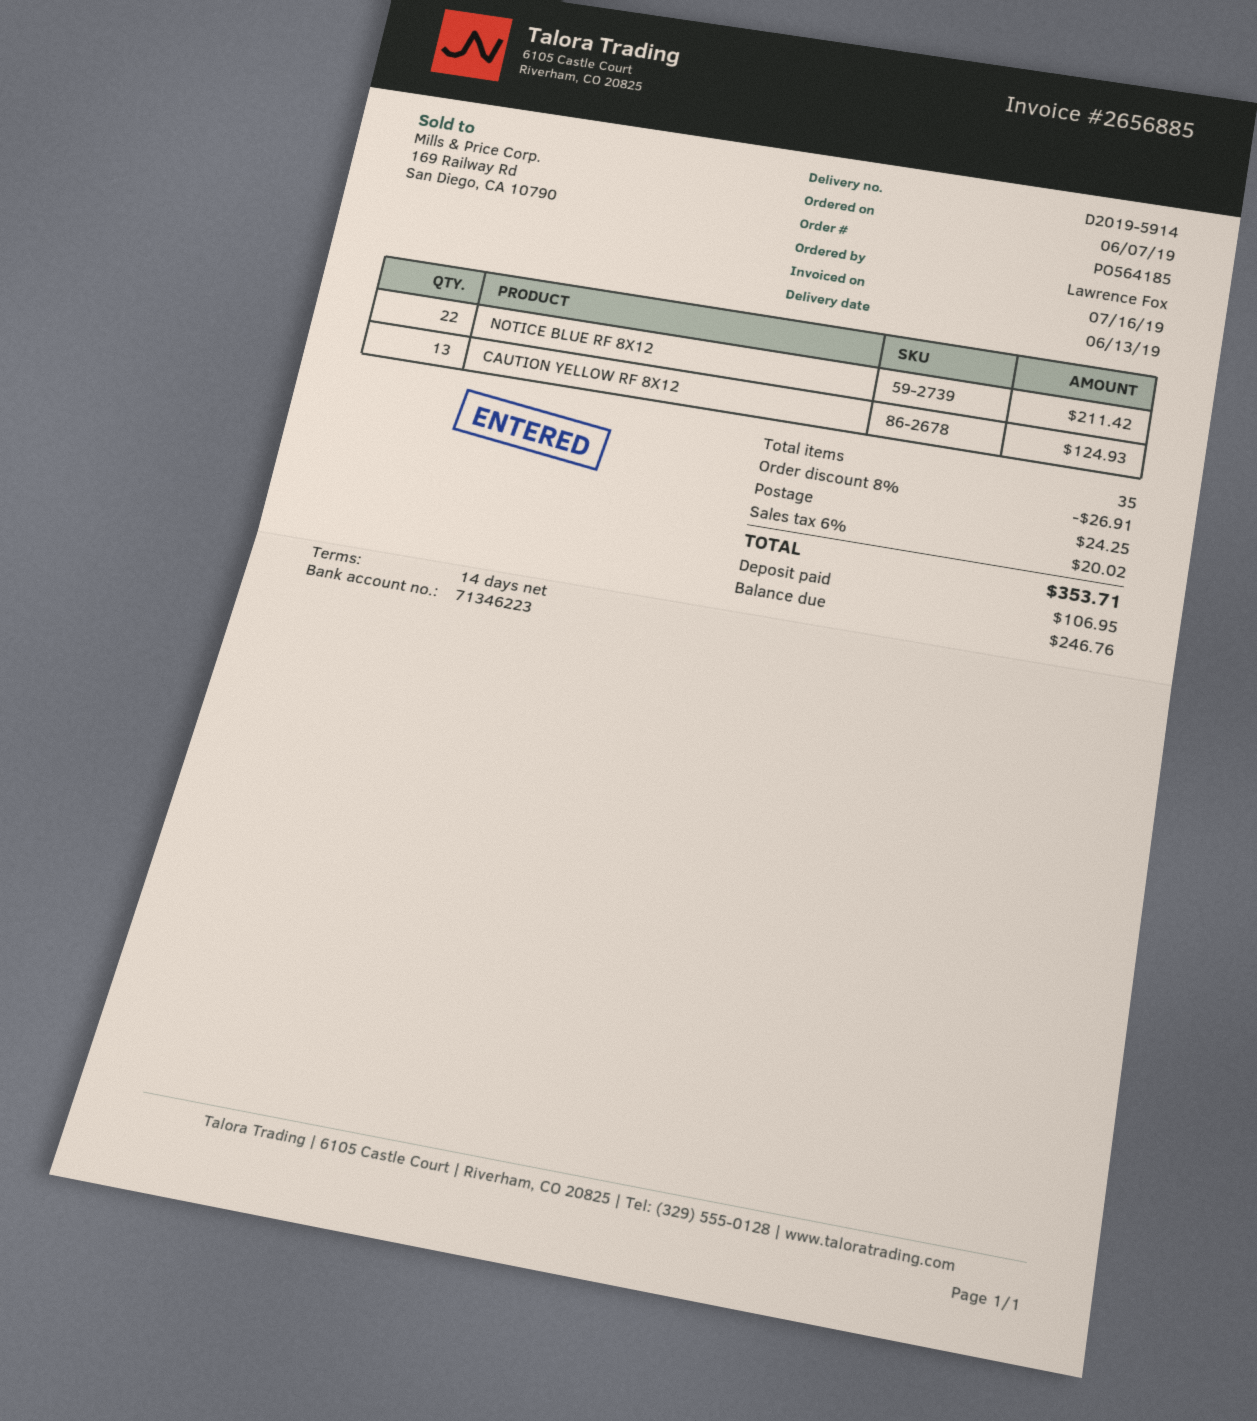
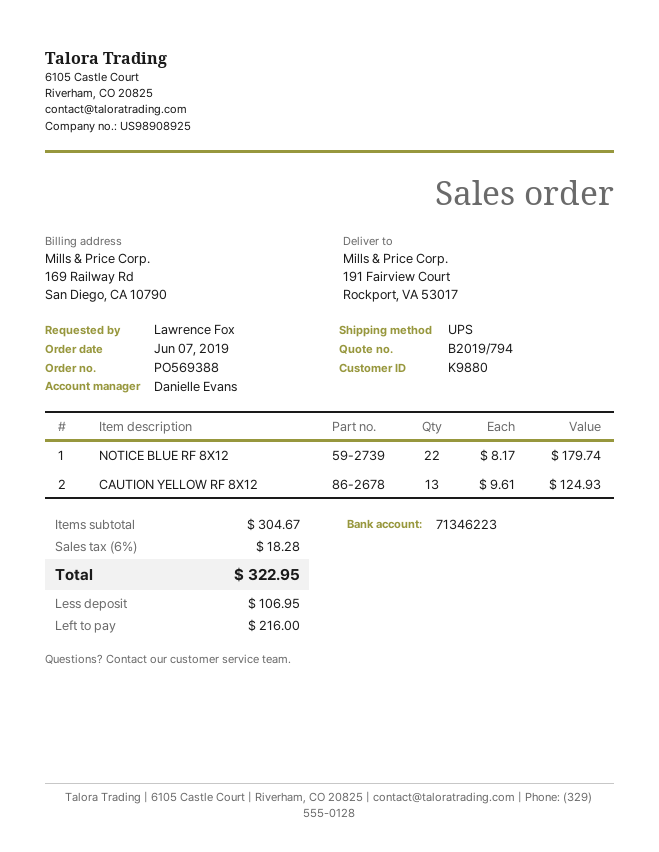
order number: PO564185 -> PO569388
NOTICE BLUE RF 8X12: 22 for 211.42 -> 22 for 179.74
discount: 8% = 26.91 -> none
shipping: 24.25 -> none
tax: 6% = 20.02 -> 6% = 18.28
total: 353.71 -> 322.95
balance: 246.76 -> 216.00

